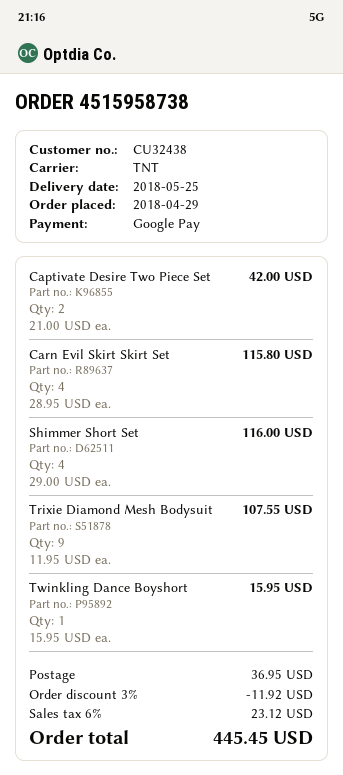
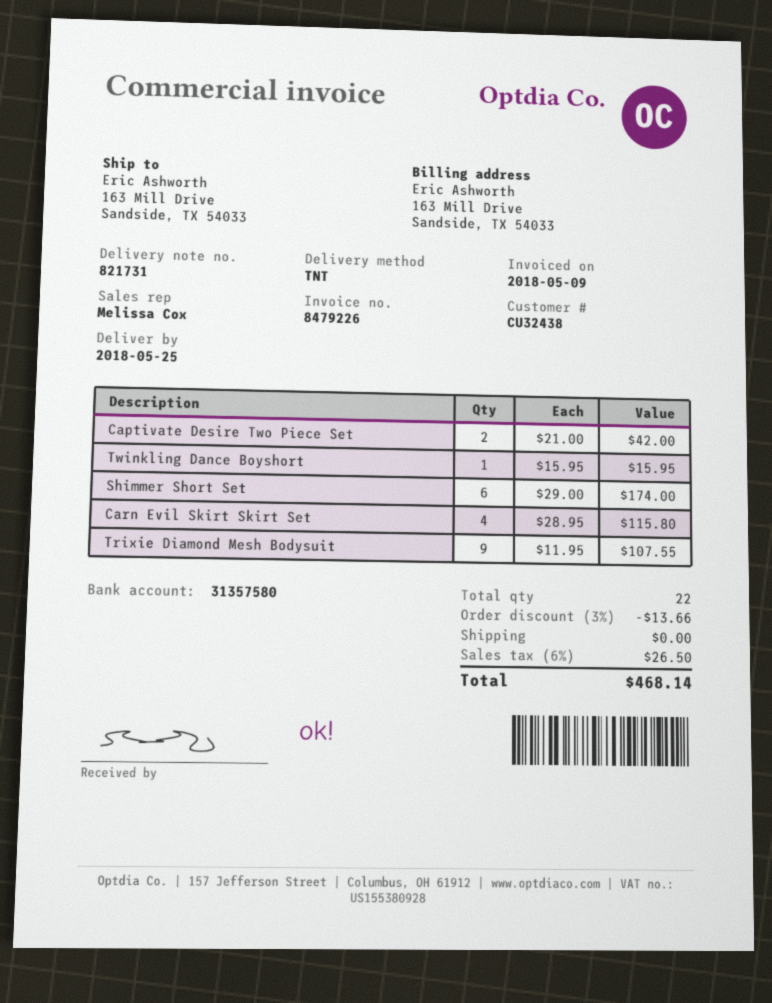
Shimmer Short Set: 4 x 29.00 = 116.00 -> 6 x 29.00 = 174.00
discount: 3% = 11.92 -> 3% = 13.66
shipping: 36.95 -> 0.00
tax: 6% = 23.12 -> 6% = 26.50
total: 445.45 -> 468.14

